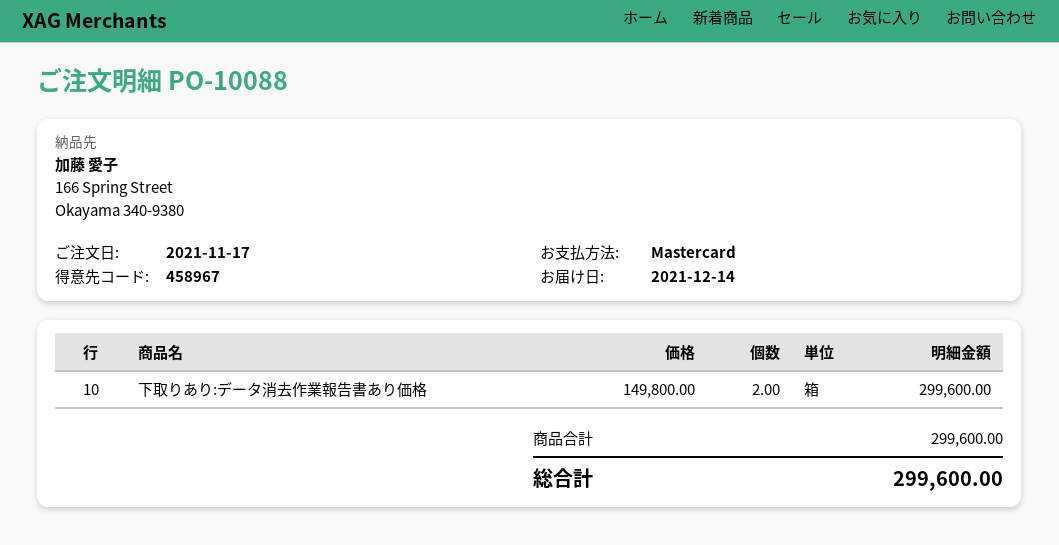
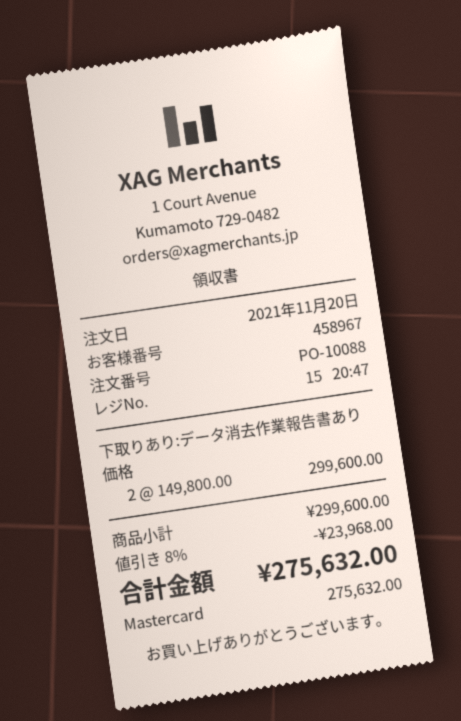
order date: 2021-11-17 -> 2021-11-20
discount: none -> 8% = 23968.00
total: 299600.00 -> 275632.00

